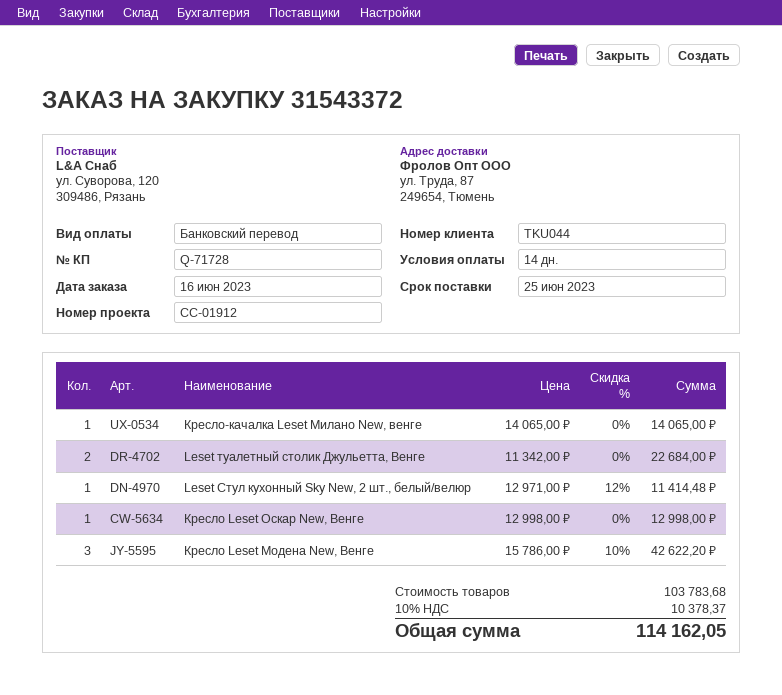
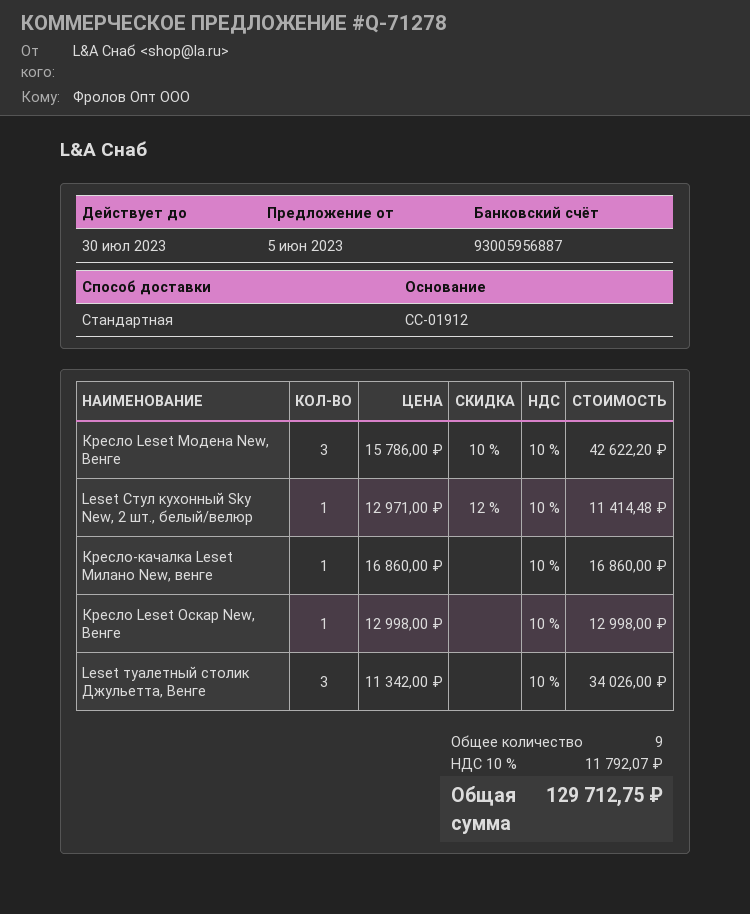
quote number: Q-71728 -> Q-71278
Кресло-качалка Leset Милано New, венге: 1 x 14065.00 = 14065.00 -> 1 x 16860.00 = 16860.00
Leset туалетный столик Джульетта, Венге: 2 x 11342.00 = 22684.00 -> 3 x 11342.00 = 34026.00
tax: 10% = 10378.37 -> 10% = 11792.07
total: 114162.05 -> 129712.75

